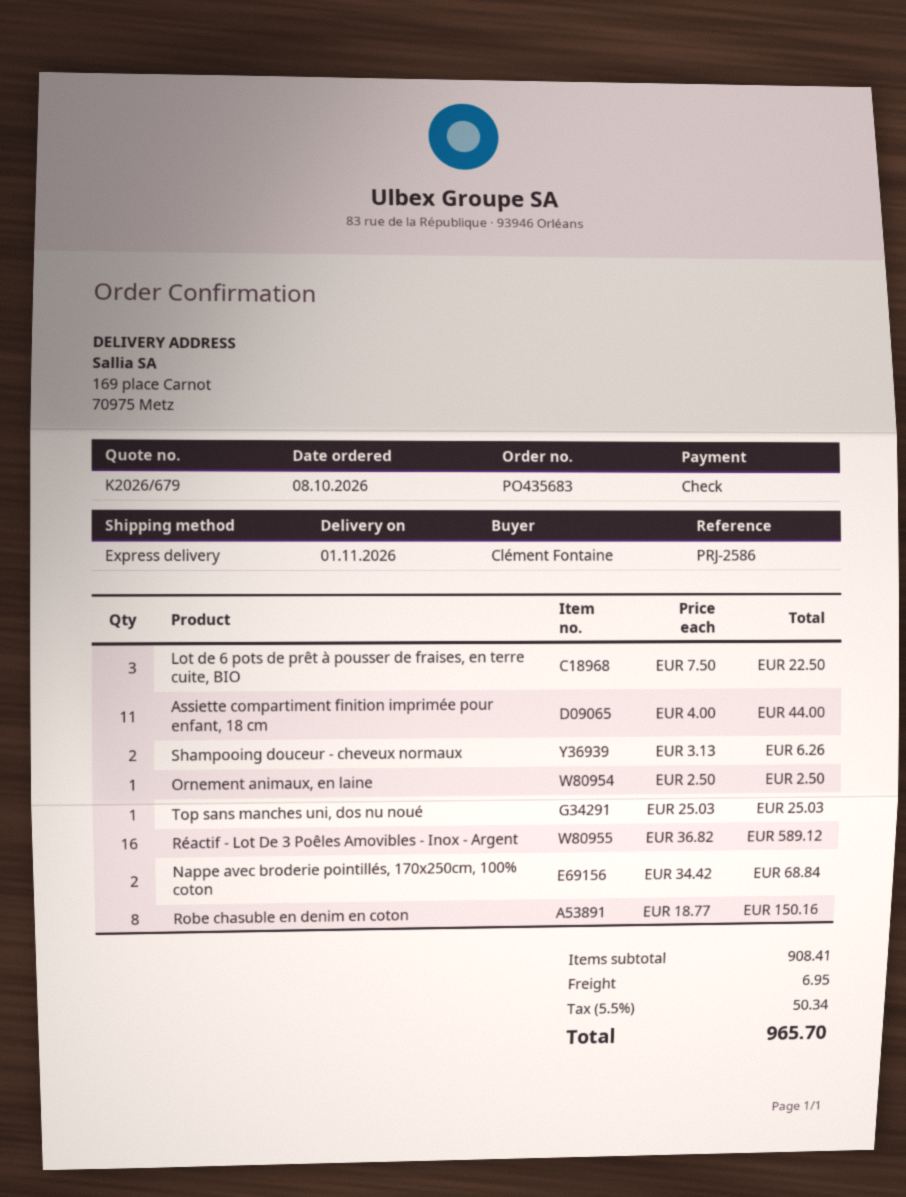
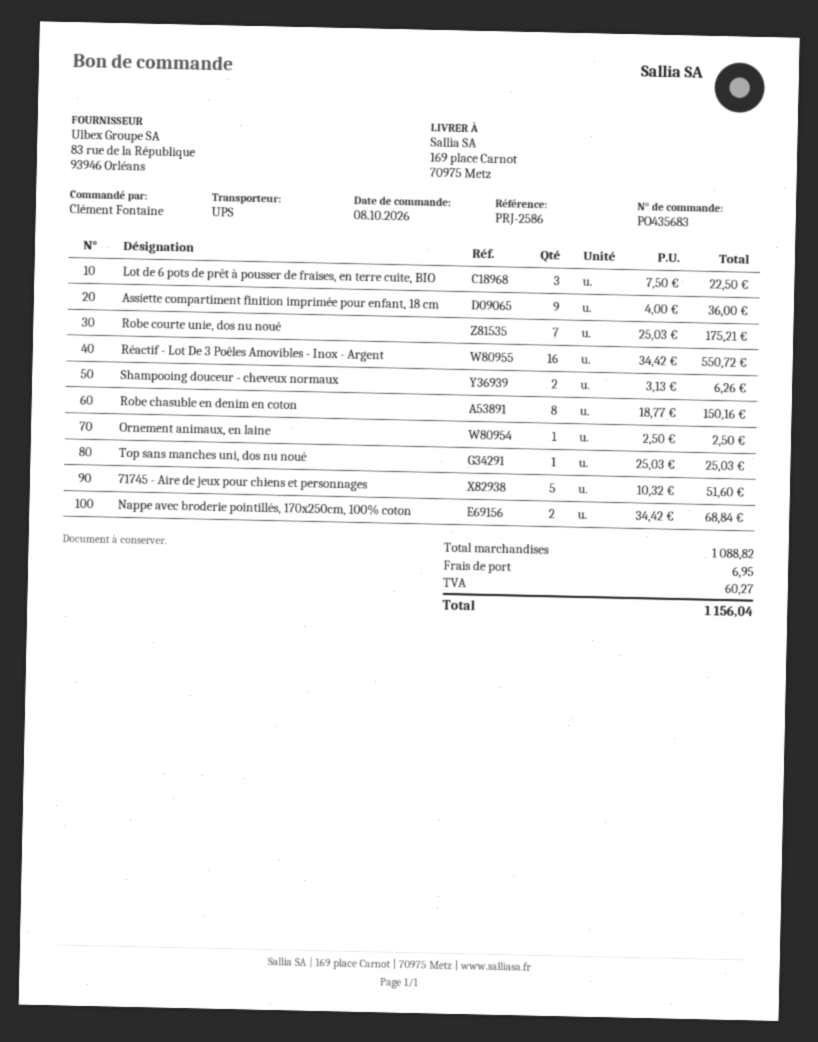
shipping method: express -> UPS
Assiette compartiment finition imprimée pour enfant, 18 cm: 11 x 4.00 = 44.00 -> 9 x 4.00 = 36.00
Réactif - Lot De 3 Poêles Amovibles - Inox - Argent: 16 x 36.82 = 589.12 -> 16 x 34.42 = 550.72
Robe courte unie, dos nu noué: none -> 7 x 25.03 = 175.21
71745 - Aire de jeux pour chiens et personnages: none -> 5 x 10.32 = 51.60
subtotal: 908.41 -> 1088.82
tax: 50.34 -> 60.27
total: 965.70 -> 1156.04

